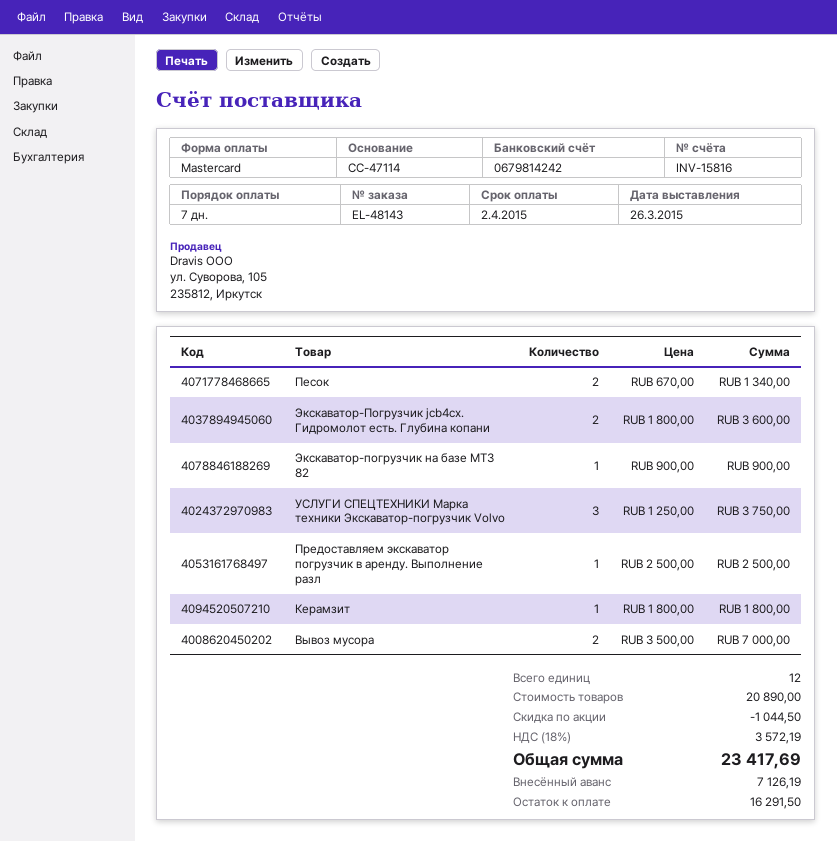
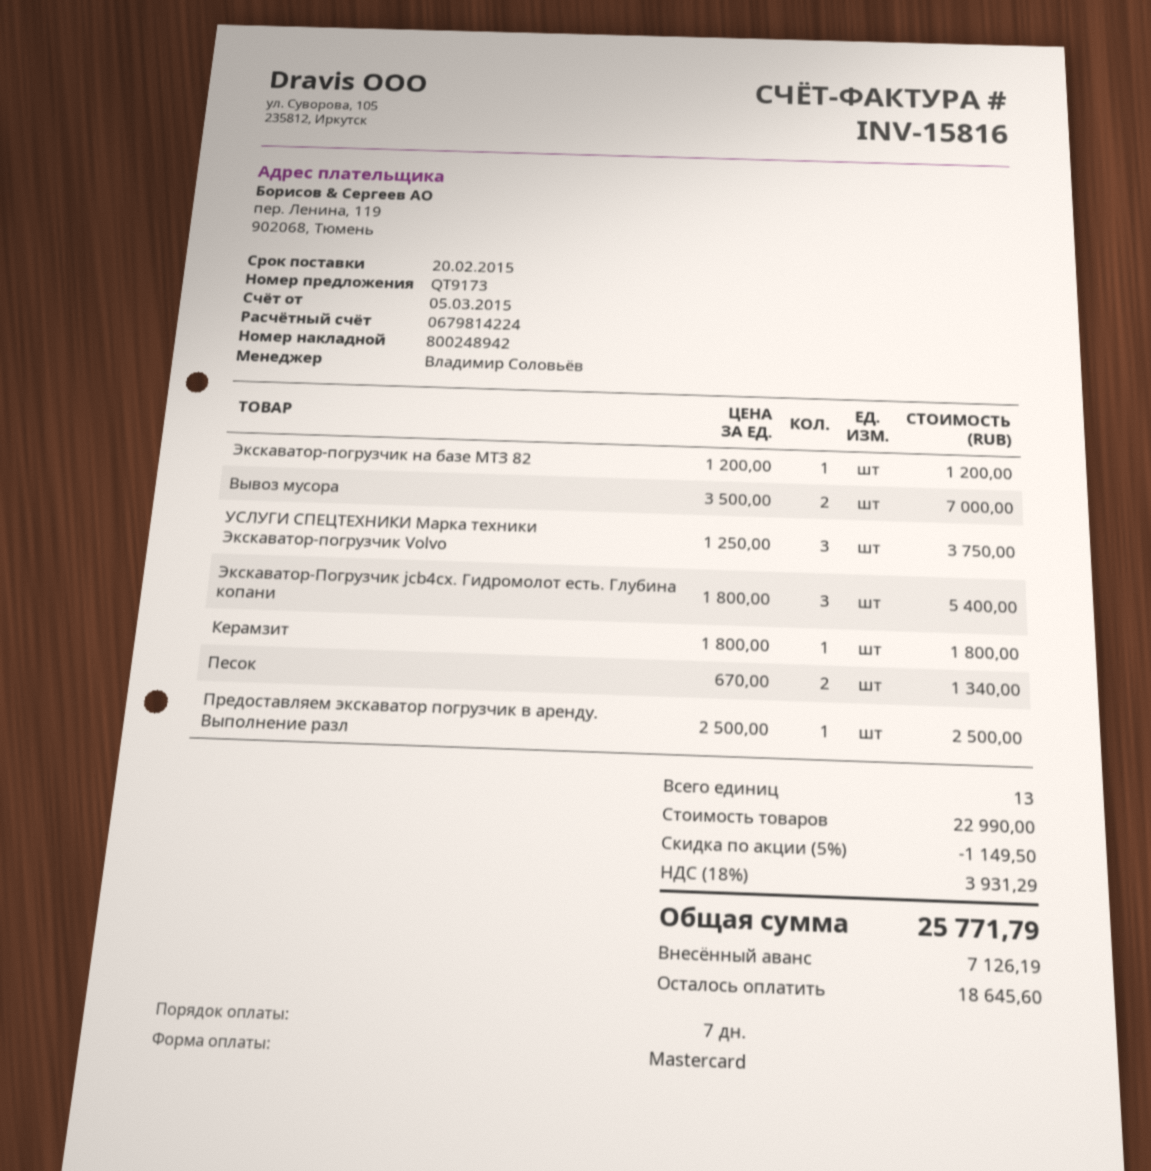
invoice date: 2015-03-26 -> 2015-03-05
bank account: 0679814242 -> 0679814224
Экскаватор-Погрузчик jcb4cx. Гидромолот есть. Глубина копани: 2 x 1800.00 = 3600.00 -> 3 x 1800.00 = 5400.00
Экскаватор-погрузчик на базе МТЗ 82: 1 x 900.00 = 900.00 -> 1 x 1200.00 = 1200.00
total quantity: 12 -> 13
subtotal: 20890.00 -> 22990.00
discount: 1044.50 -> 1149.50
tax: 18% = 3572.19 -> 18% = 3931.29
total: 23417.69 -> 25771.79
balance: 16291.50 -> 18645.60

